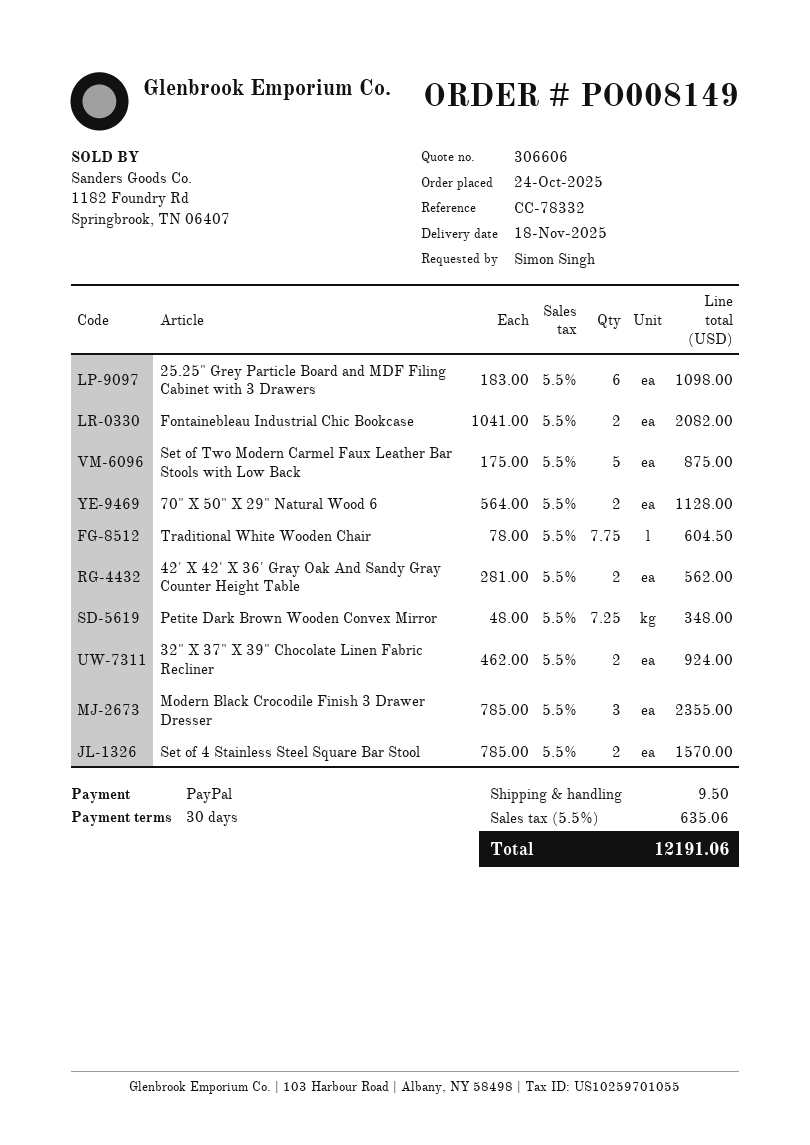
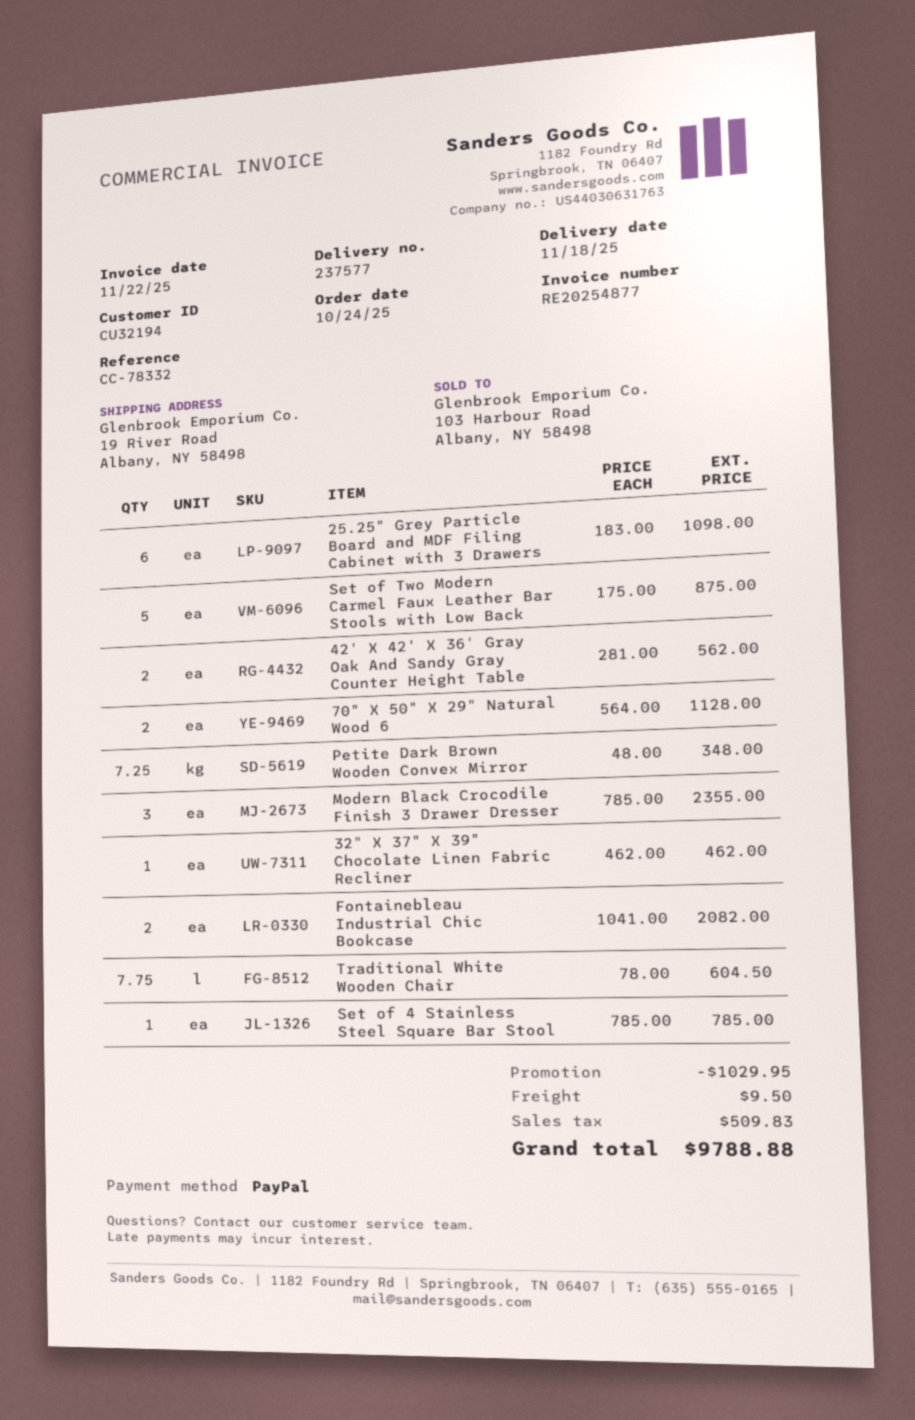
32" X 37" X 39" Chocolate Linen Fabric Recliner: 2 x 462.00 = 924.00 -> 1 x 462.00 = 462.00
Set of 4 Stainless Steel Square Bar Stool: 2 x 785.00 = 1570.00 -> 1 x 785.00 = 785.00
discount: none -> 1029.95
tax: 635.06 -> 509.83
total: 12191.06 -> 9788.88

